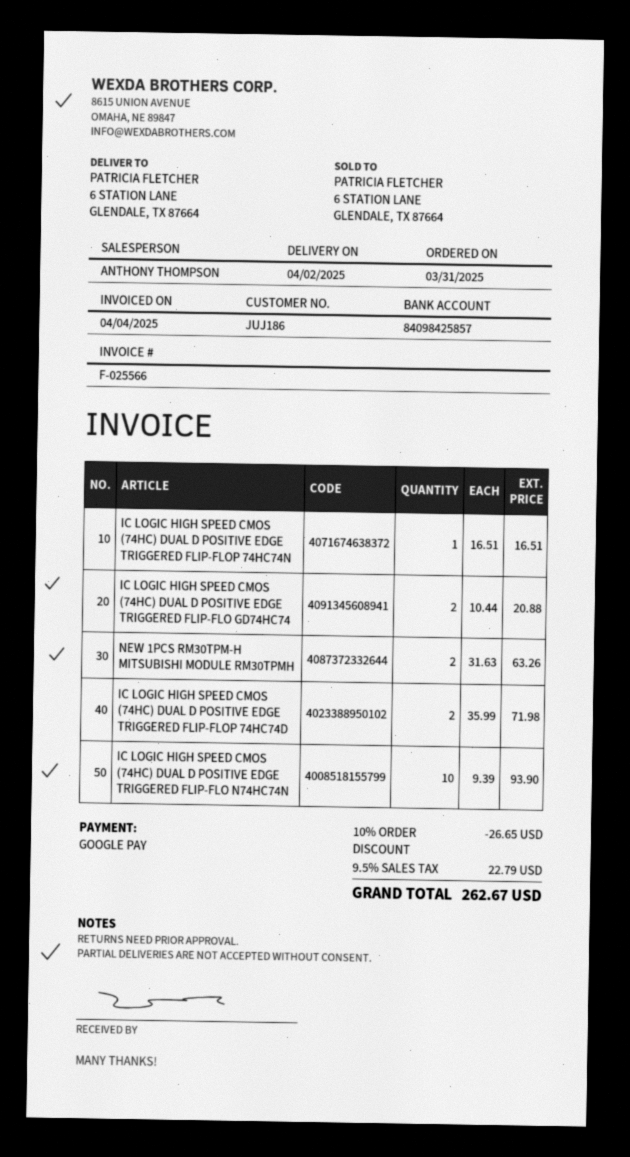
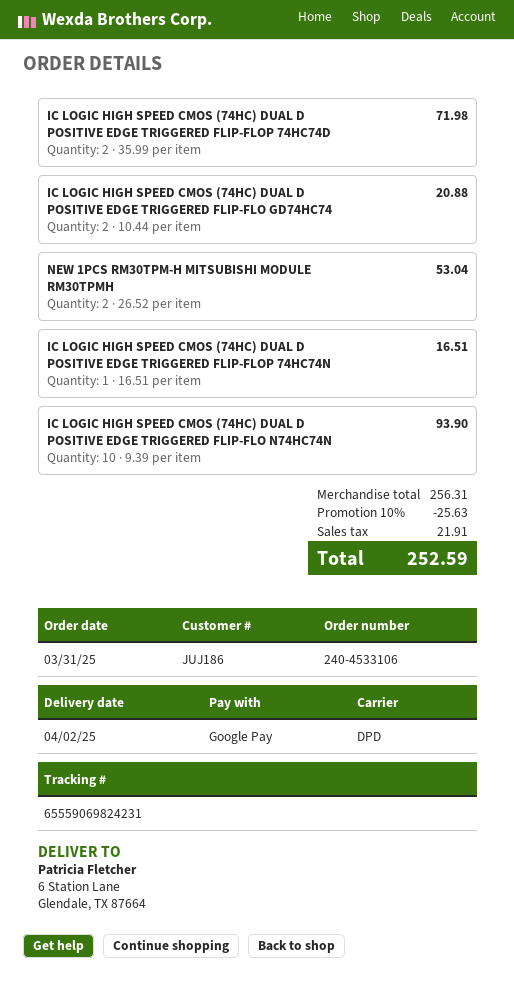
NEW 1PCS RM30TPM-H MITSUBISHI MODULE RM30TPMH: 2 x 31.63 = 63.26 -> 2 x 26.52 = 53.04
discount: 10% = 26.65 -> 10% = 25.63
tax: 22.79 -> 21.91
total: 262.67 -> 252.59

